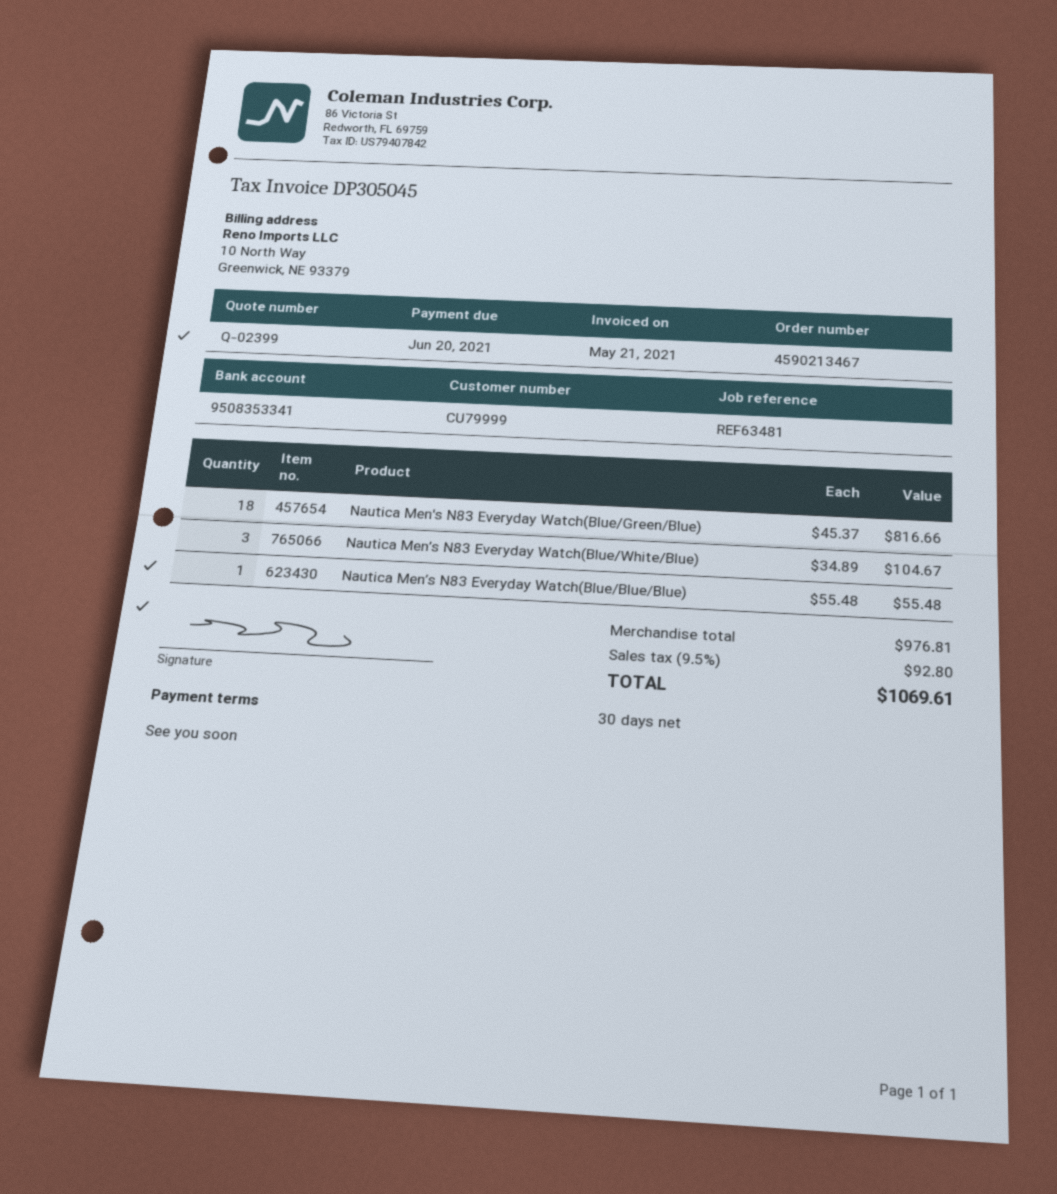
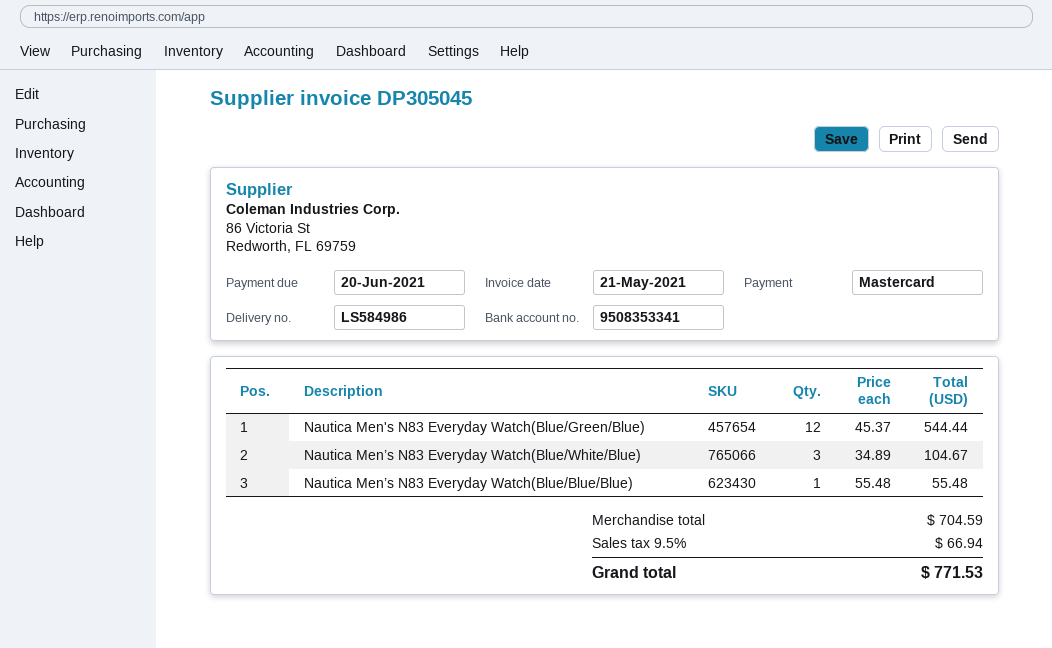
Nautica Men's N83 Everyday Watch(Blue/Green/Blue): 18 x 45.37 = 816.66 -> 12 x 45.37 = 544.44
subtotal: 976.81 -> 704.59
tax: 9.5% = 92.80 -> 9.5% = 66.94
total: 1069.61 -> 771.53

